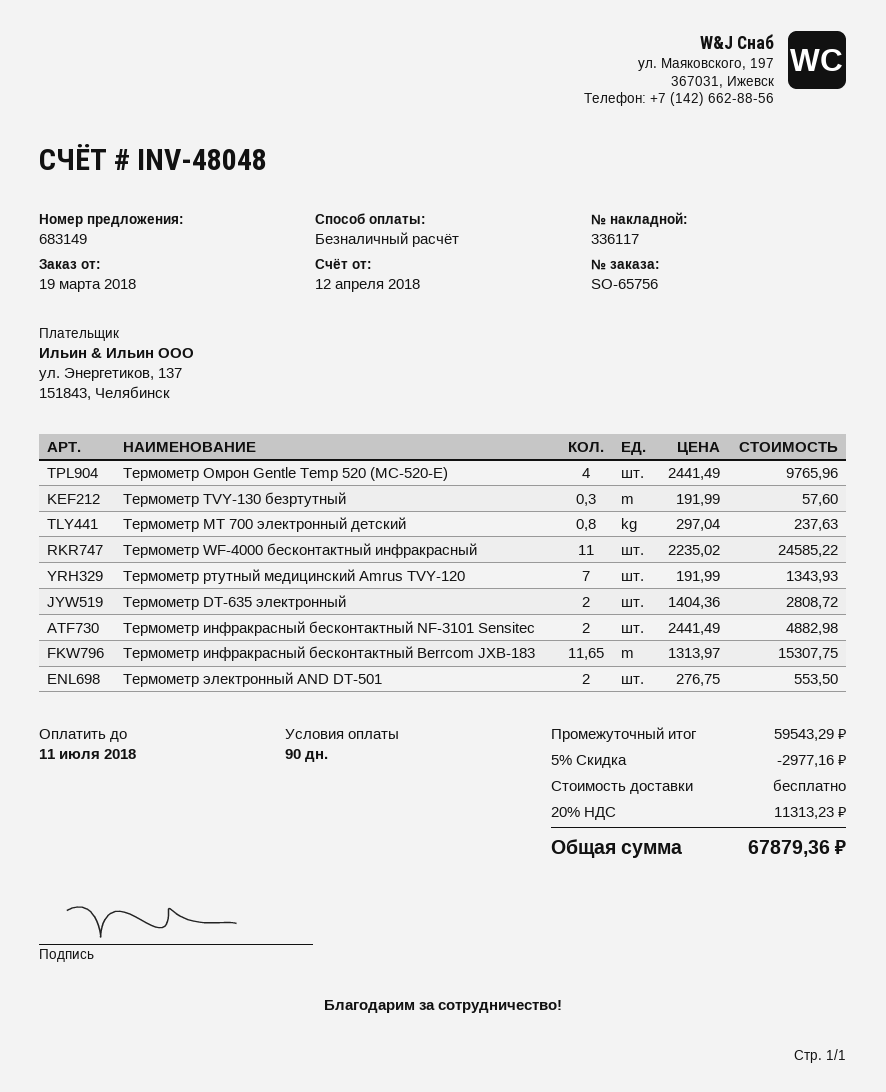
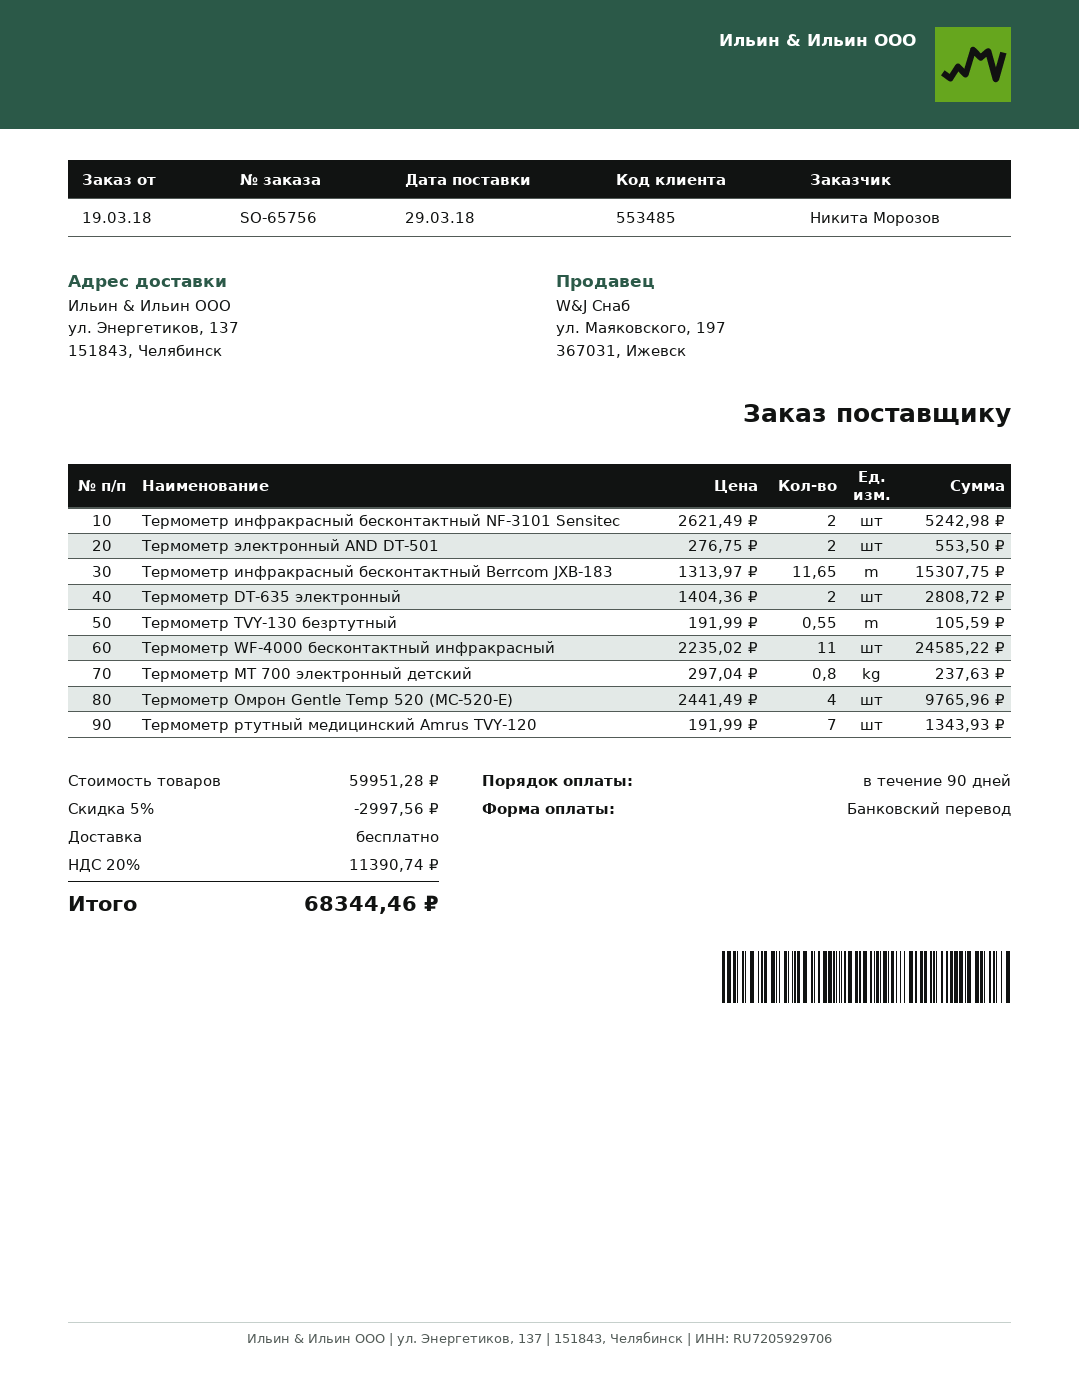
Термометр TVY-130 безртутный: 0.3 x 191.99 = 57.60 -> 0.55 x 191.99 = 105.59
Термометр инфракрасный бесконтактный NF-3101 Sensitec: 2 x 2441.49 = 4882.98 -> 2 x 2621.49 = 5242.98
subtotal: 59543.29 -> 59951.28
discount: 5% = 2977.16 -> 5% = 2997.56
tax: 20% = 11313.23 -> 20% = 11390.74
total: 67879.36 -> 68344.46

